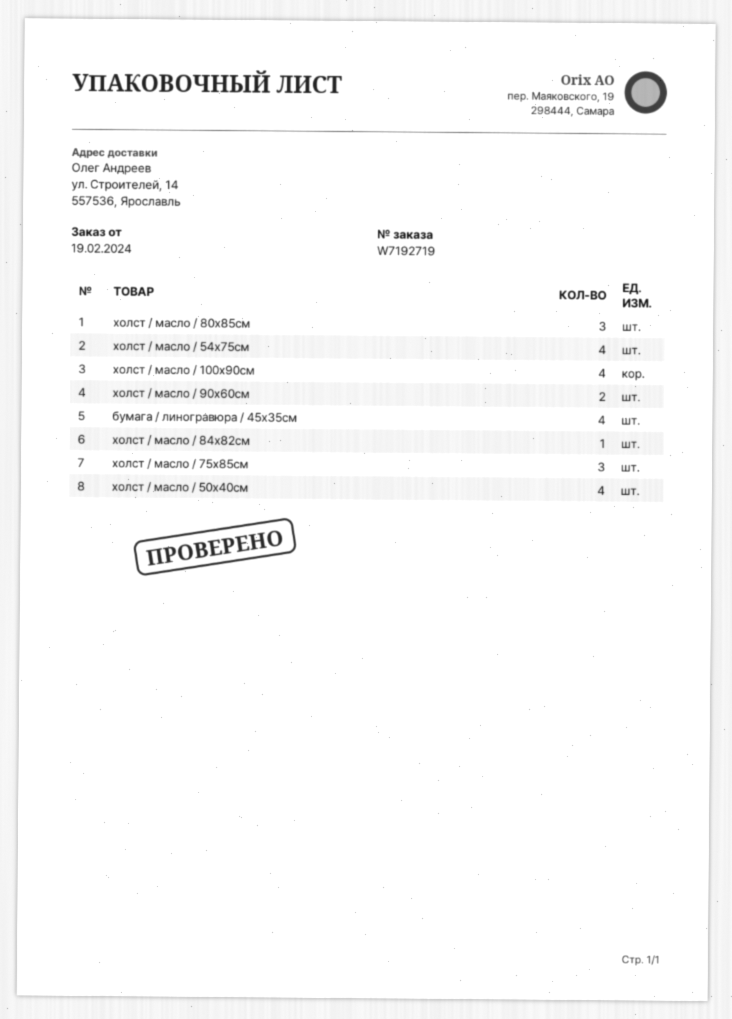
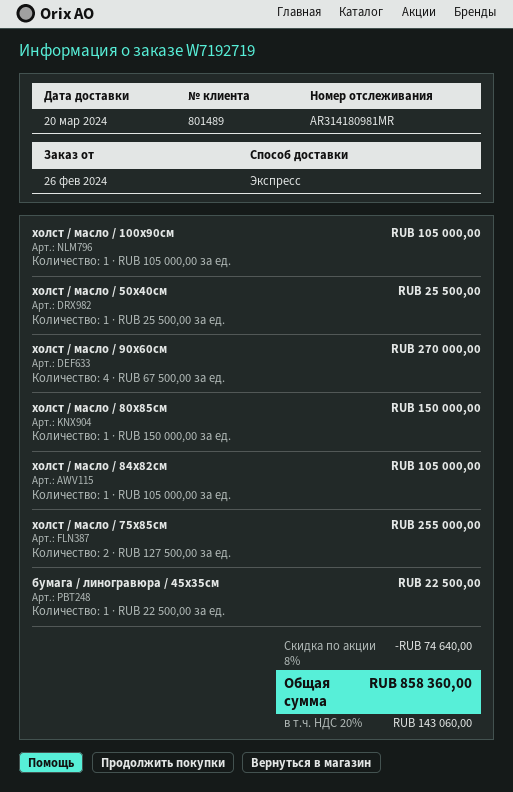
order date: 2024-02-19 -> 2024-02-26
холст / масло / 80x85см: 3 -> 1
холст / масло / 54x75см: 4 -> none
холст / масло / 100x90см: 4 -> 1
холст / масло / 90x60см: 2 -> 4
бумага / линогравюра / 45x35см: 4 -> 1
холст / масло / 75x85см: 3 -> 2
холст / масло / 50x40см: 4 -> 1

